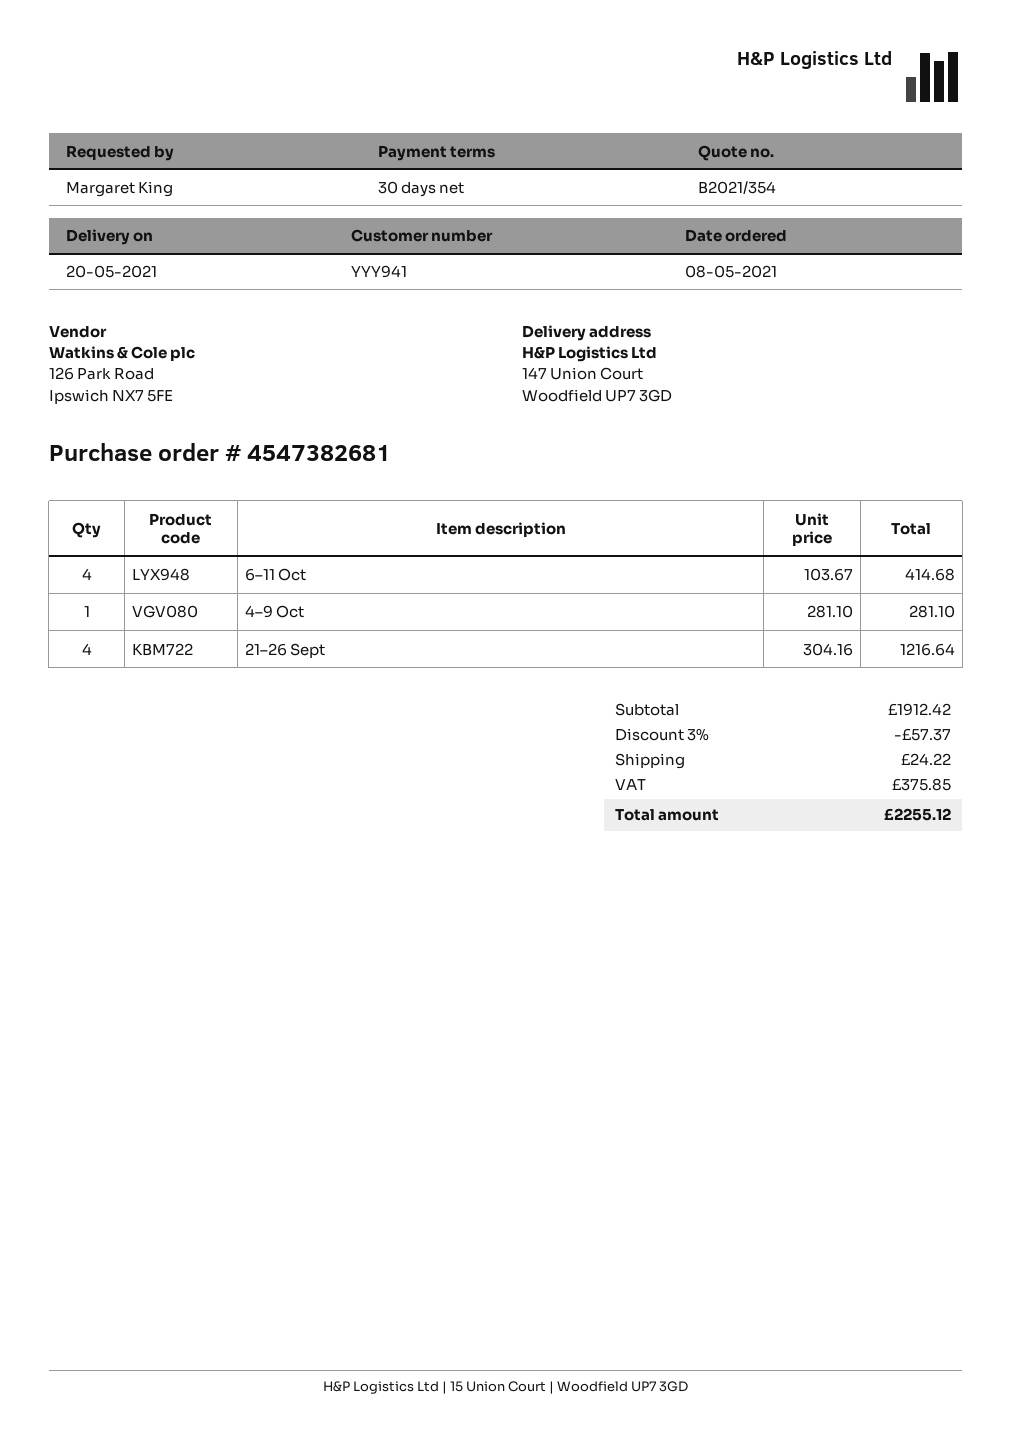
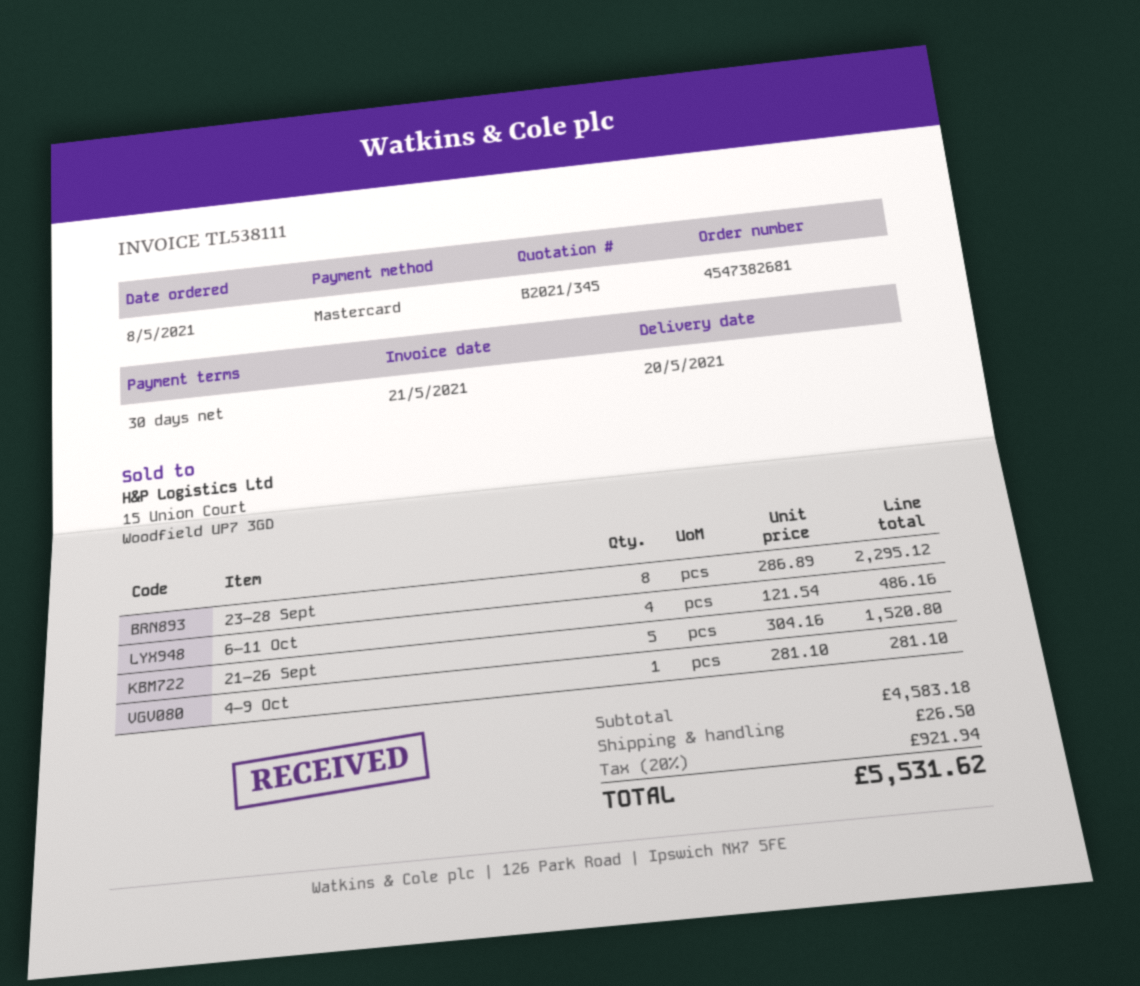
quote number: B2021/354 -> B2021/345
6–11 Oct: 4 x 103.67 = 414.68 -> 4 x 121.54 = 486.16
21–26 Sept: 4 x 304.16 = 1216.64 -> 5 x 304.16 = 1520.80
23–28 Sept: none -> 8 x 286.89 = 2295.12
subtotal: 1912.42 -> 4583.18
discount: 3% = 57.37 -> none
shipping: 24.22 -> 26.50
tax: 375.85 -> 921.94
total: 2255.12 -> 5531.62

